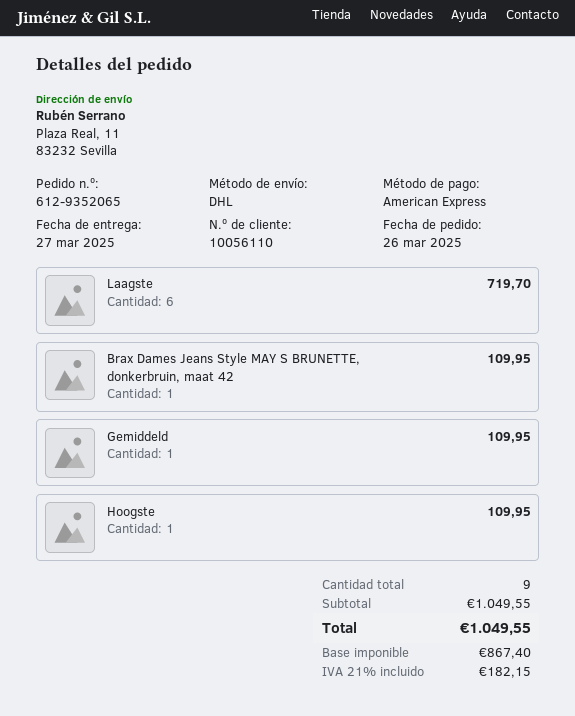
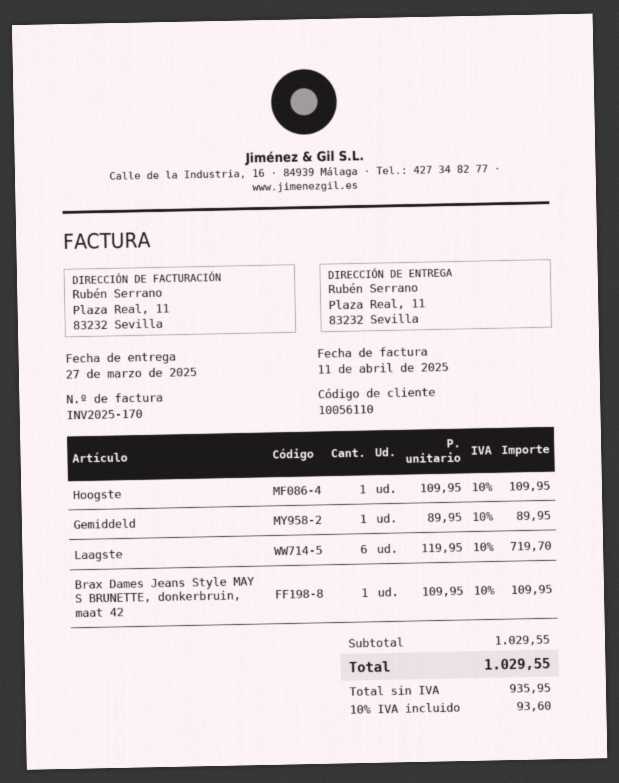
Gemiddeld: 1 for 109.95 -> 1 for 89.95
subtotal: 1049.55 -> 1029.55
net: 867.40 -> 935.95
tax: 21% = 182.15 -> 10% = 93.60
total: 1049.55 -> 1029.55

